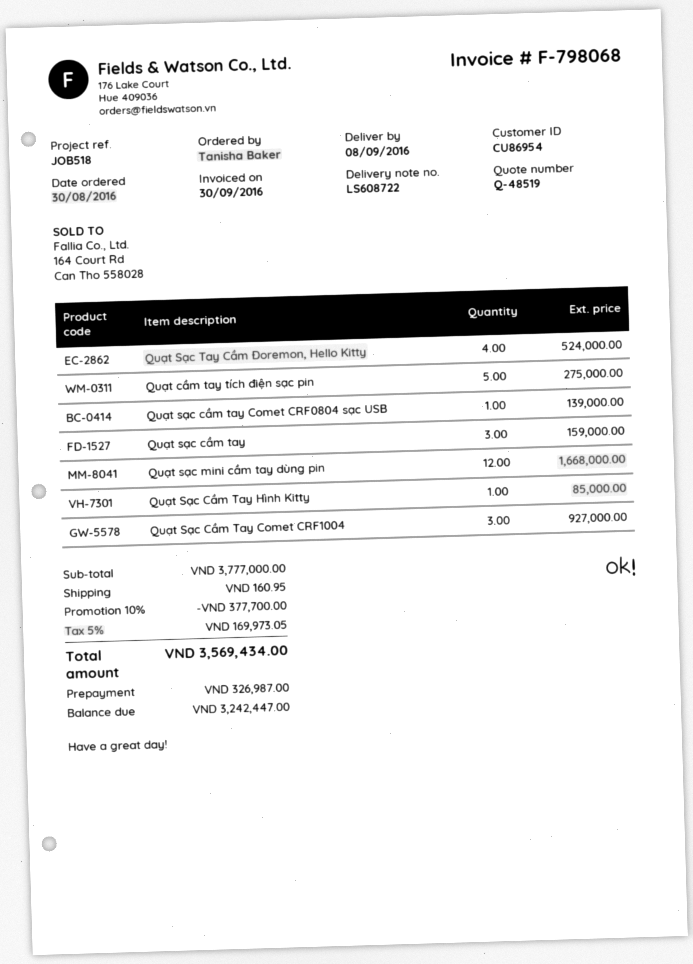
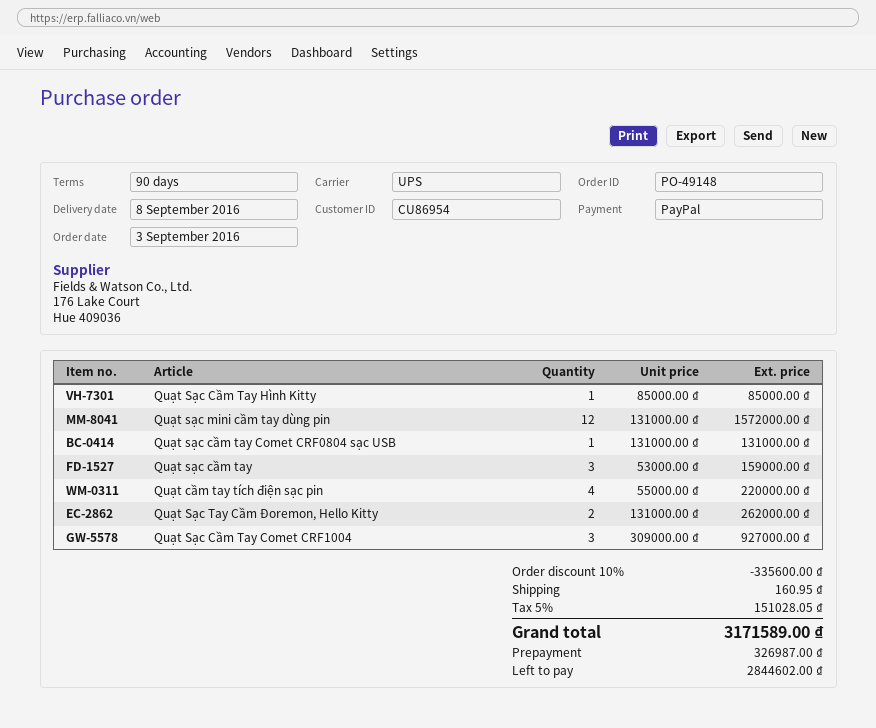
order date: 2016-08-30 -> 2016-09-03
Quạt Sạc Tay Cầm Đoremon, Hello Kitty: 4 for 524000.00 -> 2 for 262000.00
Quạt cầm tay tích điện sạc pin: 5 for 275000.00 -> 4 for 220000.00
Quạt sạc cầm tay Comet CRF0804 sạc USB: 1 for 139000.00 -> 1 for 131000.00
Quạt sạc mini cầm tay dùng pin: 12 for 1668000.00 -> 12 for 1572000.00
discount: 10% = 377700.00 -> 10% = 335600.00
tax: 5% = 169973.05 -> 5% = 151028.05
total: 3569434.00 -> 3171589.00
balance: 3242447.00 -> 2844602.00

